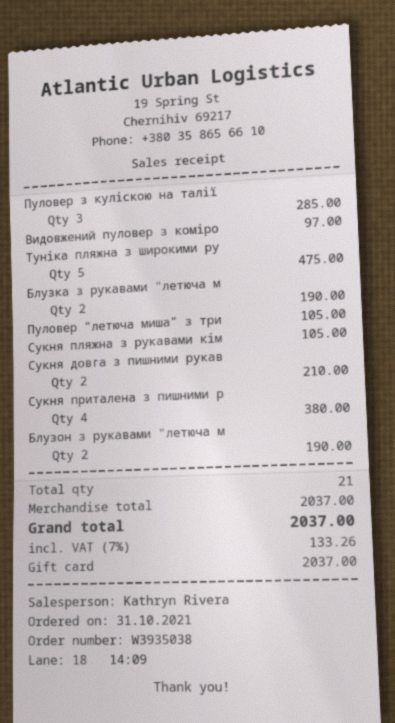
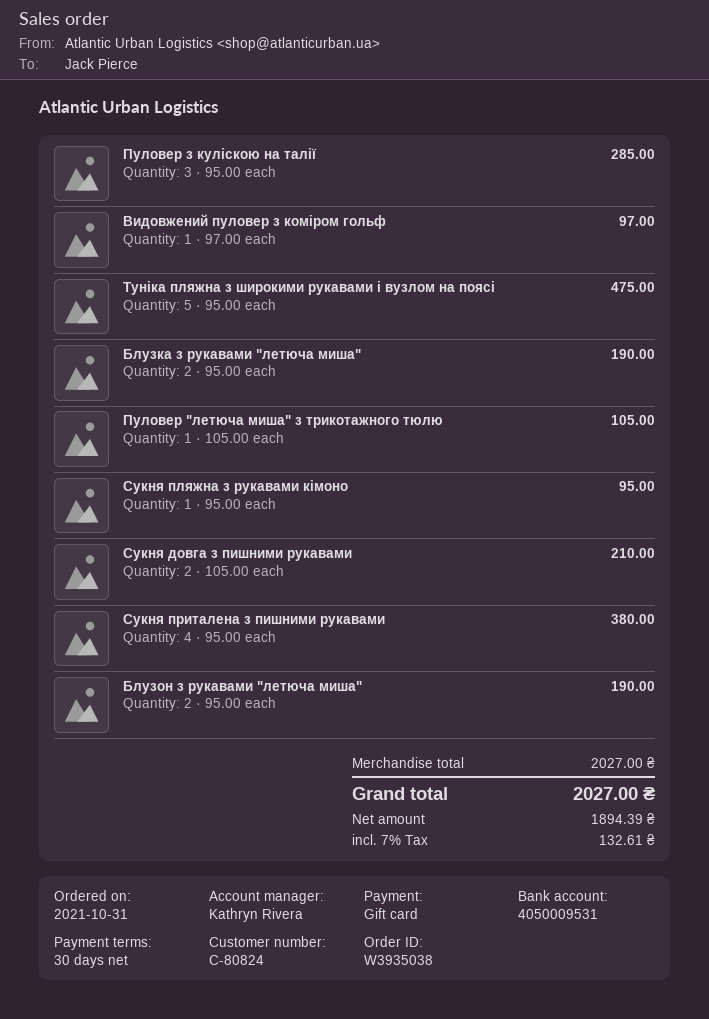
Сукня пляжна з рукавами кім: 1 for 105.00 -> 1 for 95.00
subtotal: 2037.00 -> 2027.00
tax: 7% = 133.26 -> 7% = 132.61
total: 2037.00 -> 2027.00

